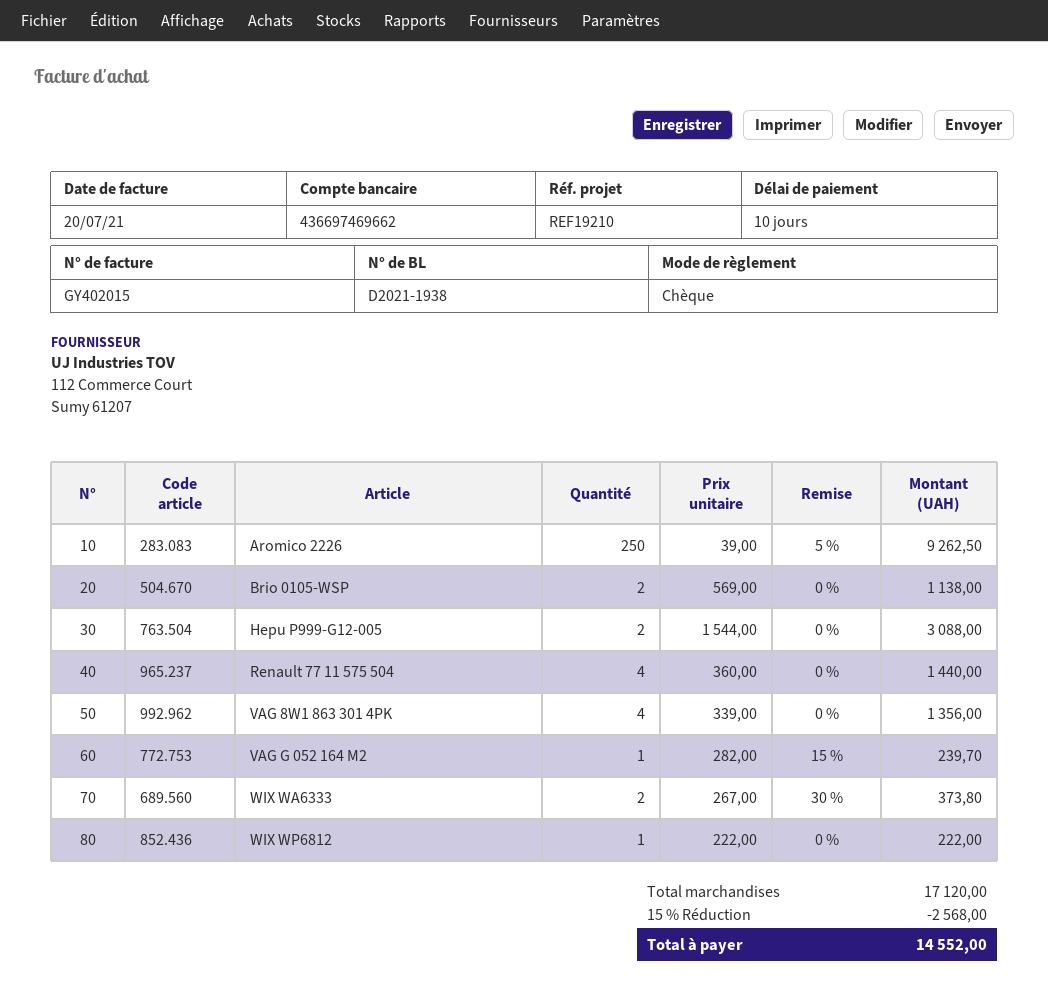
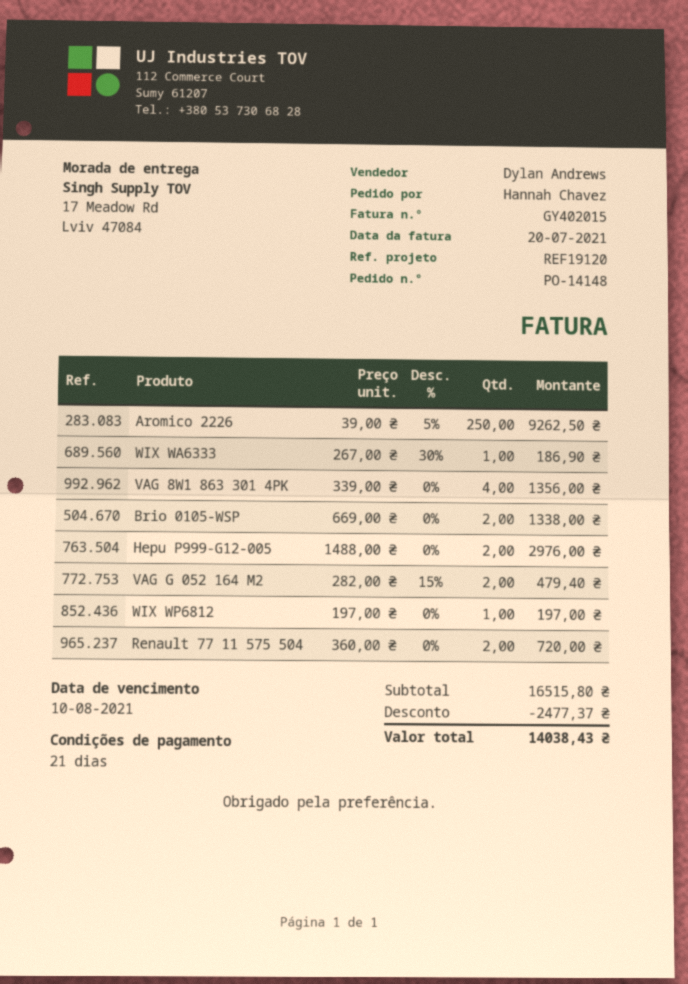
payment terms: 10 days -> 21 days
reference: REF19210 -> REF19120
Brio 0105-WSP: 2 x 569.00 = 1138.00 -> 2 x 669.00 = 1338.00
Hepu P999-G12-005: 2 x 1544.00 = 3088.00 -> 2 x 1488.00 = 2976.00
Renault 77 11 575 504: 4 x 360.00 = 1440.00 -> 2 x 360.00 = 720.00
VAG G 052 164 M2: 1 x 282.00 - 15% = 239.70 -> 2 x 282.00 - 15% = 479.40
WIX WA6333: 2 x 267.00 - 30% = 373.80 -> 1 x 267.00 - 30% = 186.90
WIX WP6812: 1 x 222.00 = 222.00 -> 1 x 197.00 = 197.00
subtotal: 17120.00 -> 16515.80
discount: 2568.00 -> 2477.37
total: 14552.00 -> 14038.43

